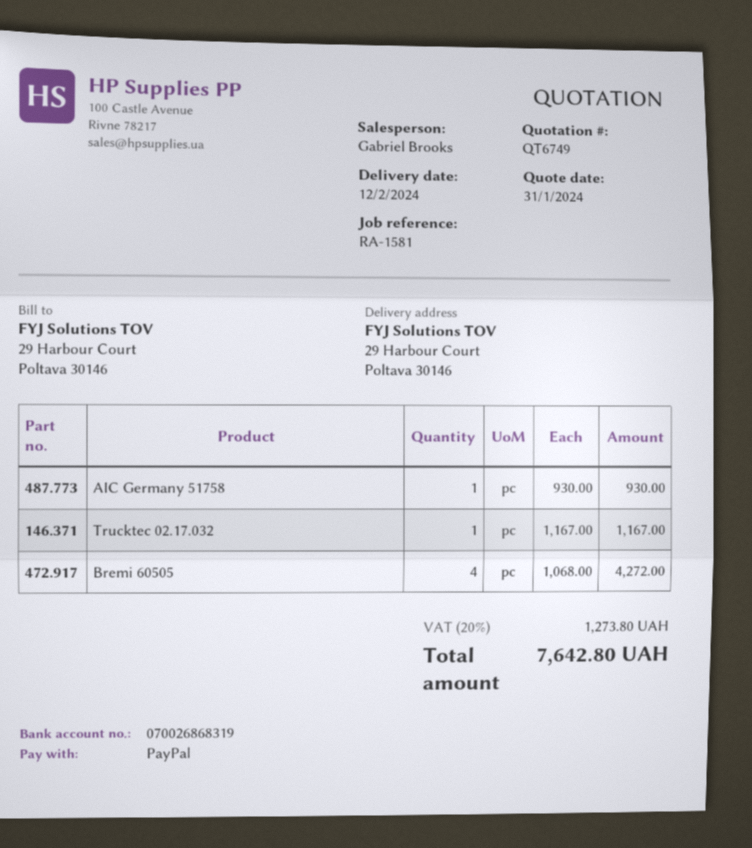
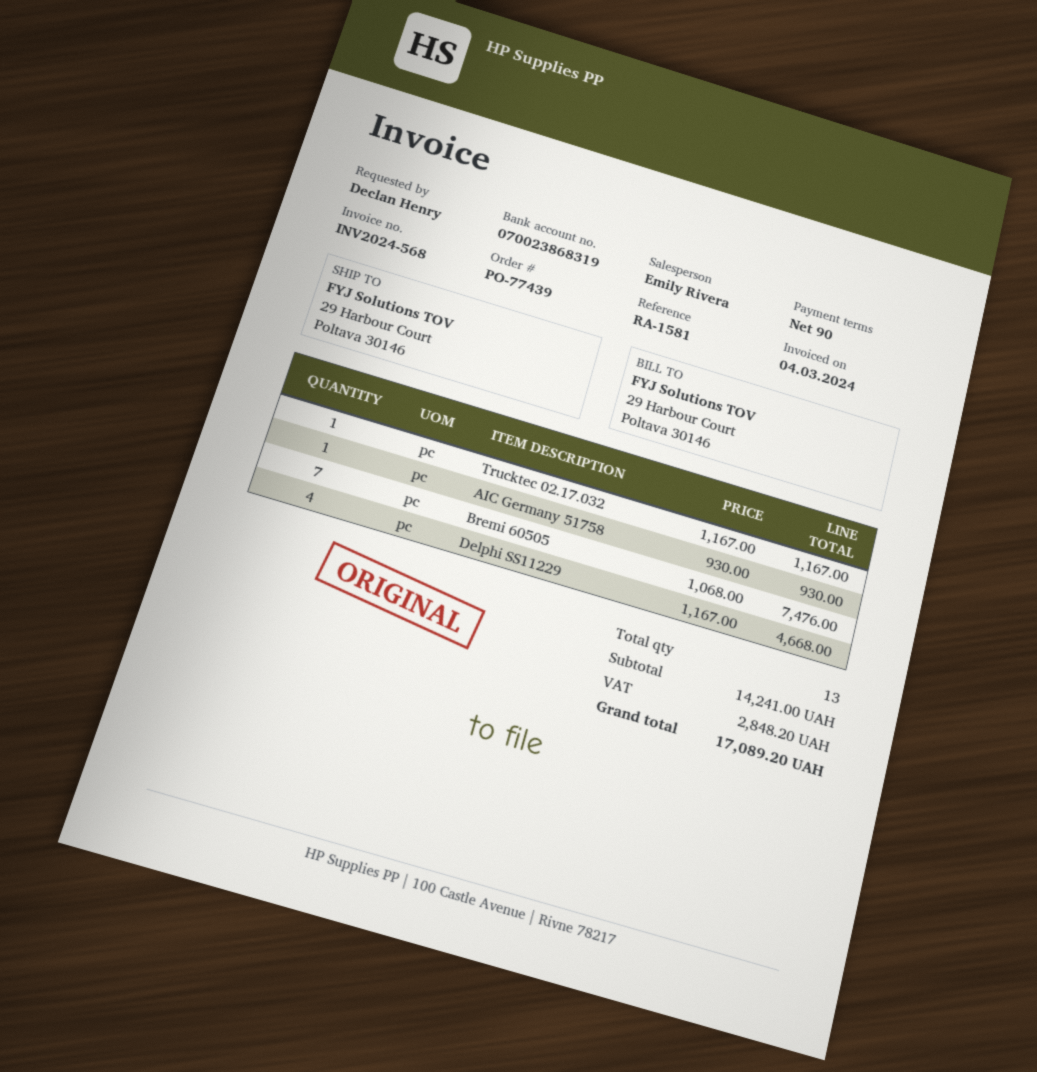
sales rep: Gabriel Brooks -> Emily Rivera
bank account: 070026868319 -> 070023868319
Bremi 60505: 4 x 1068.00 = 4272.00 -> 7 x 1068.00 = 7476.00
Delphi SS11229: none -> 4 x 1167.00 = 4668.00
tax: 1273.80 -> 2848.20
total: 7642.80 -> 17089.20

